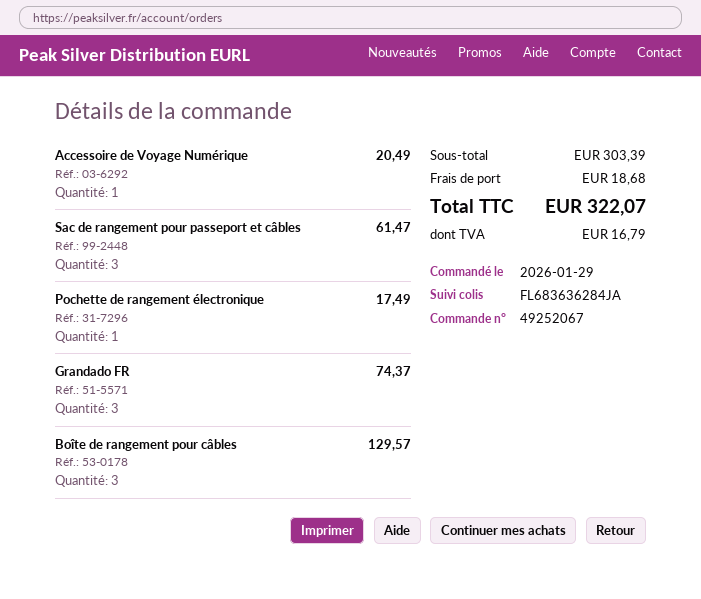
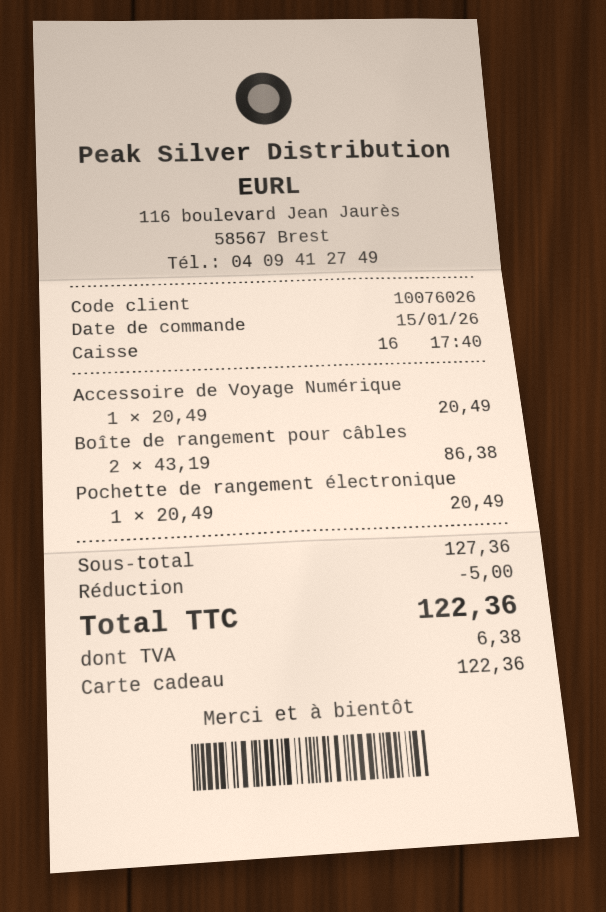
order date: 2026-01-29 -> 2026-01-15
Sac de rangement pour passeport et câbles: 3 for 61.47 -> none
Pochette de rangement électronique: 1 for 17.49 -> 1 for 20.49
Grandado FR: 3 for 74.37 -> none
Boîte de rangement pour câbles: 3 for 129.57 -> 2 for 86.38
subtotal: 303.39 -> 127.36
discount: none -> 5.00
shipping: 18.68 -> none
tax: 16.79 -> 6.38
total: 322.07 -> 122.36

